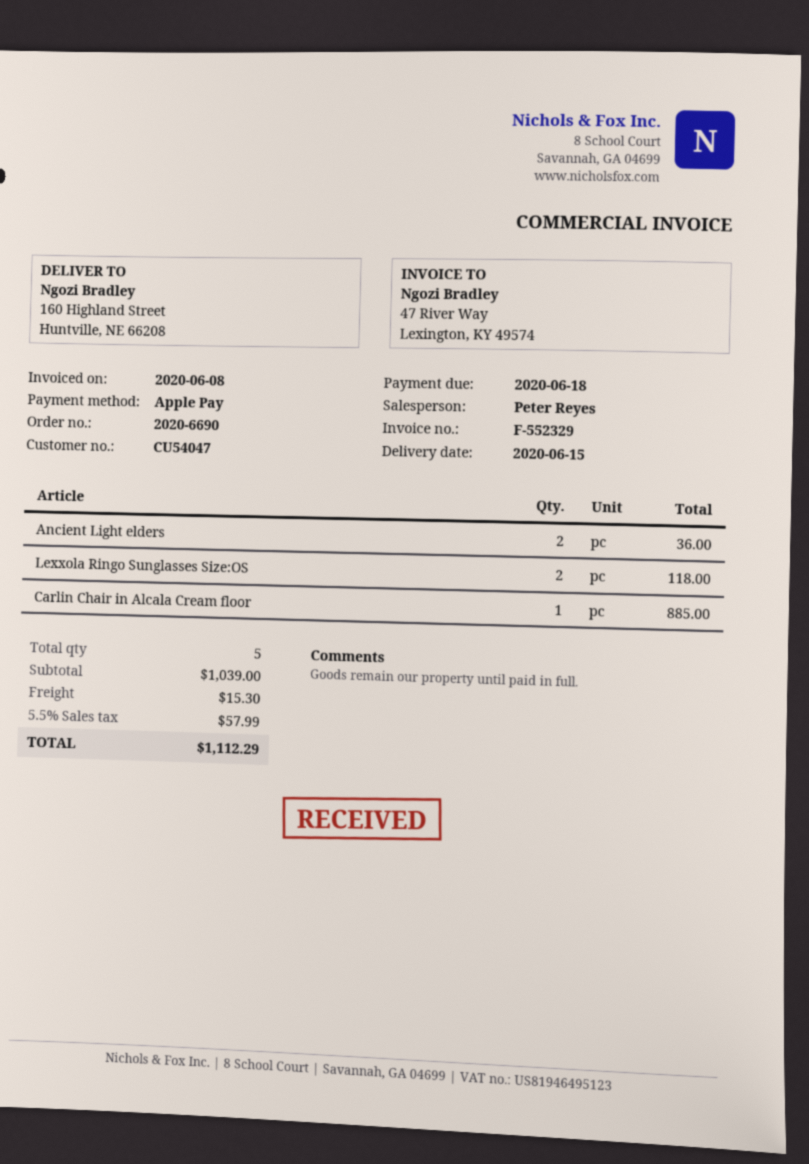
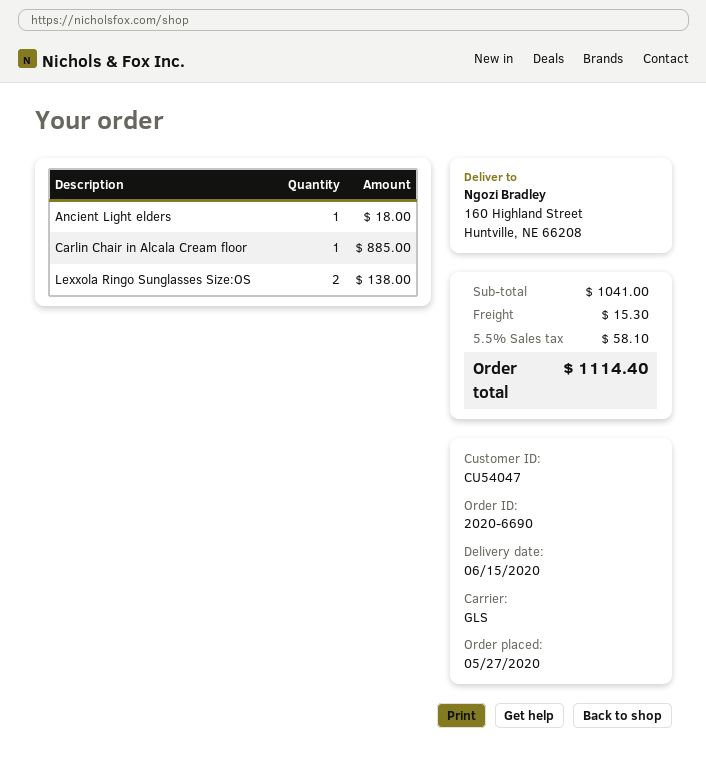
Ancient Light elders: 2 for 36.00 -> 1 for 18.00
Lexxola Ringo Sunglasses Size:OS: 2 for 118.00 -> 2 for 138.00
subtotal: 1039.00 -> 1041.00
tax: 5.5% = 57.99 -> 5.5% = 58.10
total: 1112.29 -> 1114.40

